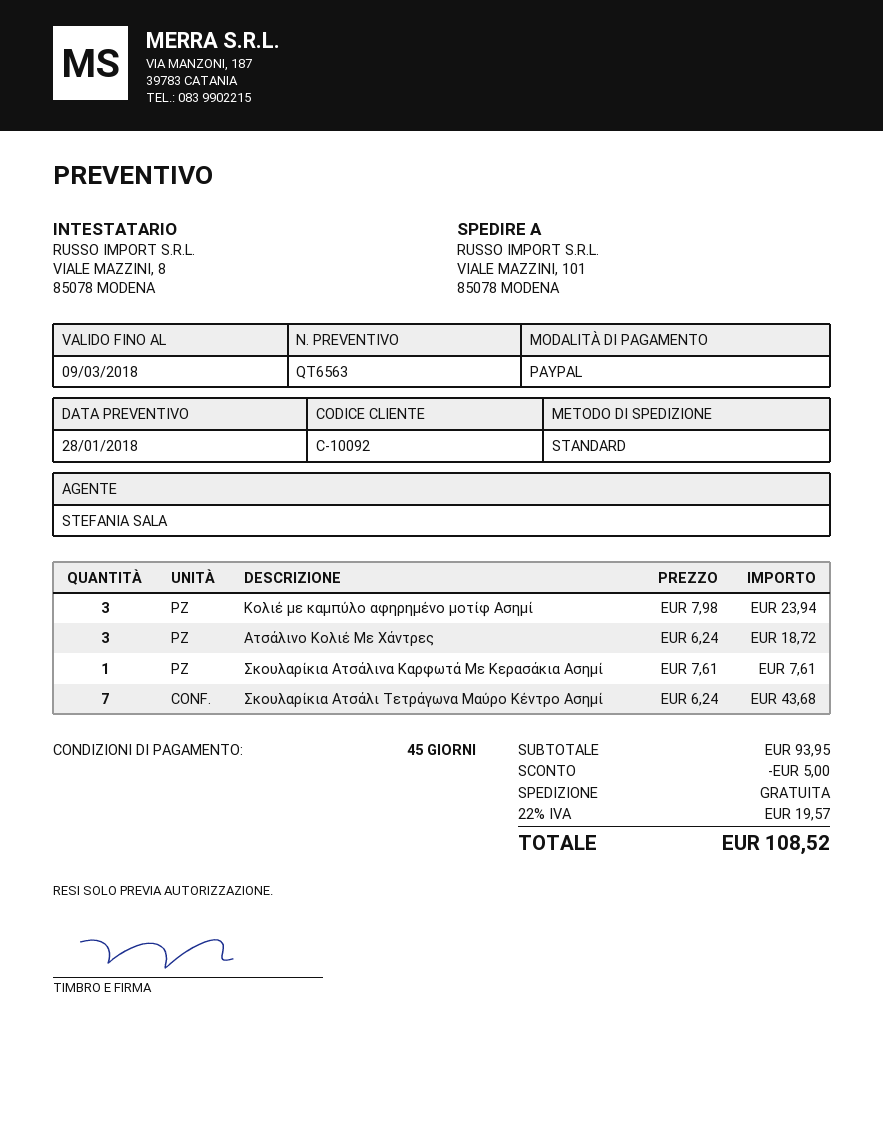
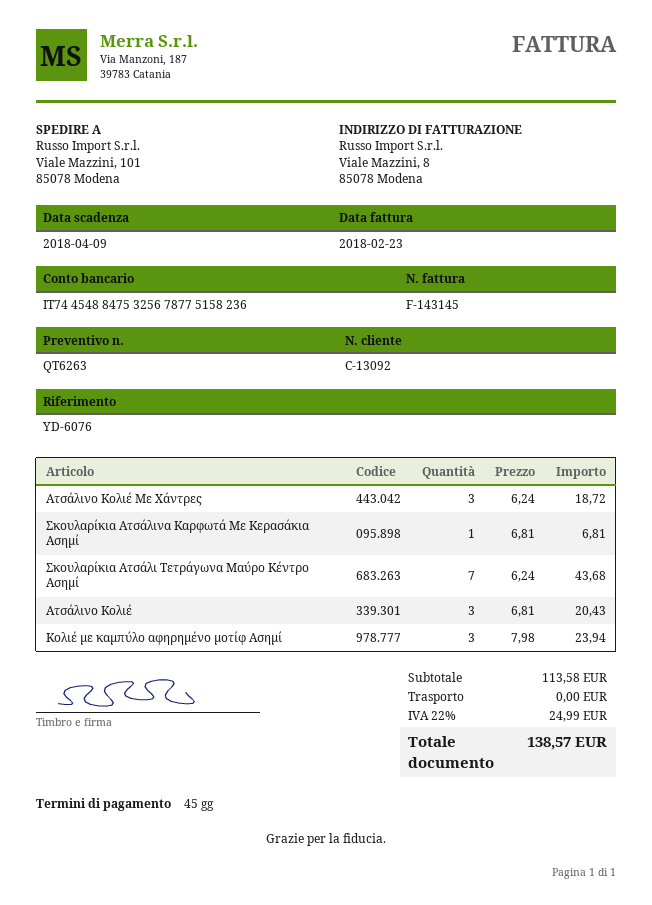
quote number: QT6563 -> QT6263
customer number: C-10092 -> C-13092
Σκουλαρίκια Ατσάλινα Καρφωτά Με Κερασάκια Ασημί: 1 x 7.61 = 7.61 -> 1 x 6.81 = 6.81
Ατσάλινο Κολιέ: none -> 3 x 6.81 = 20.43
subtotal: 93.95 -> 113.58
discount: 5.00 -> none
tax: 22% = 19.57 -> 22% = 24.99
total: 108.52 -> 138.57

